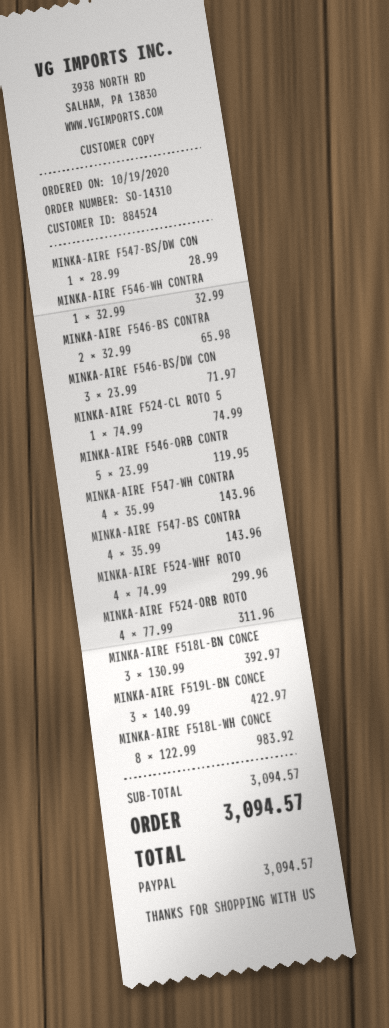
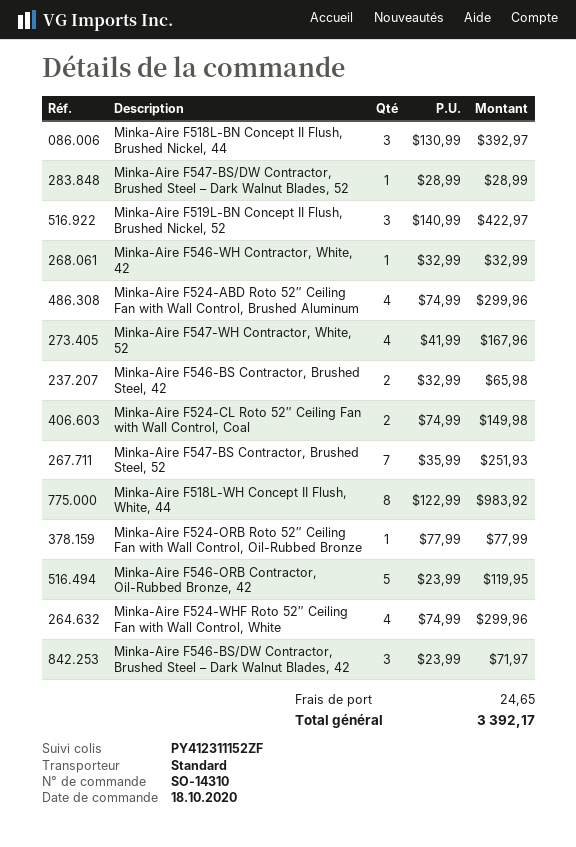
order date: 2020-10-19 -> 2020-10-18
MINKA-AIRE F524-CL ROTO 5: 1 x 74.99 = 74.99 -> 2 x 74.99 = 149.98
MINKA-AIRE F547-WH CONTRA: 4 x 35.99 = 143.96 -> 4 x 41.99 = 167.96
MINKA-AIRE F547-BS CONTRA: 4 x 35.99 = 143.96 -> 7 x 35.99 = 251.93
MINKA-AIRE F524-ORB ROTO: 4 x 77.99 = 311.96 -> 1 x 77.99 = 77.99
Minka-Aire F524-ABD Roto 52″ Ceiling Fan with Wall Control, Brushed Aluminum: none -> 4 x 74.99 = 299.96
shipping: none -> 24.65
total: 3094.57 -> 3392.17

